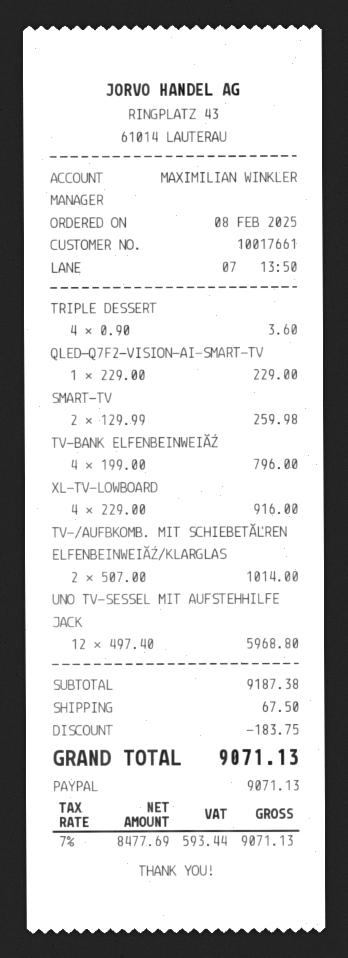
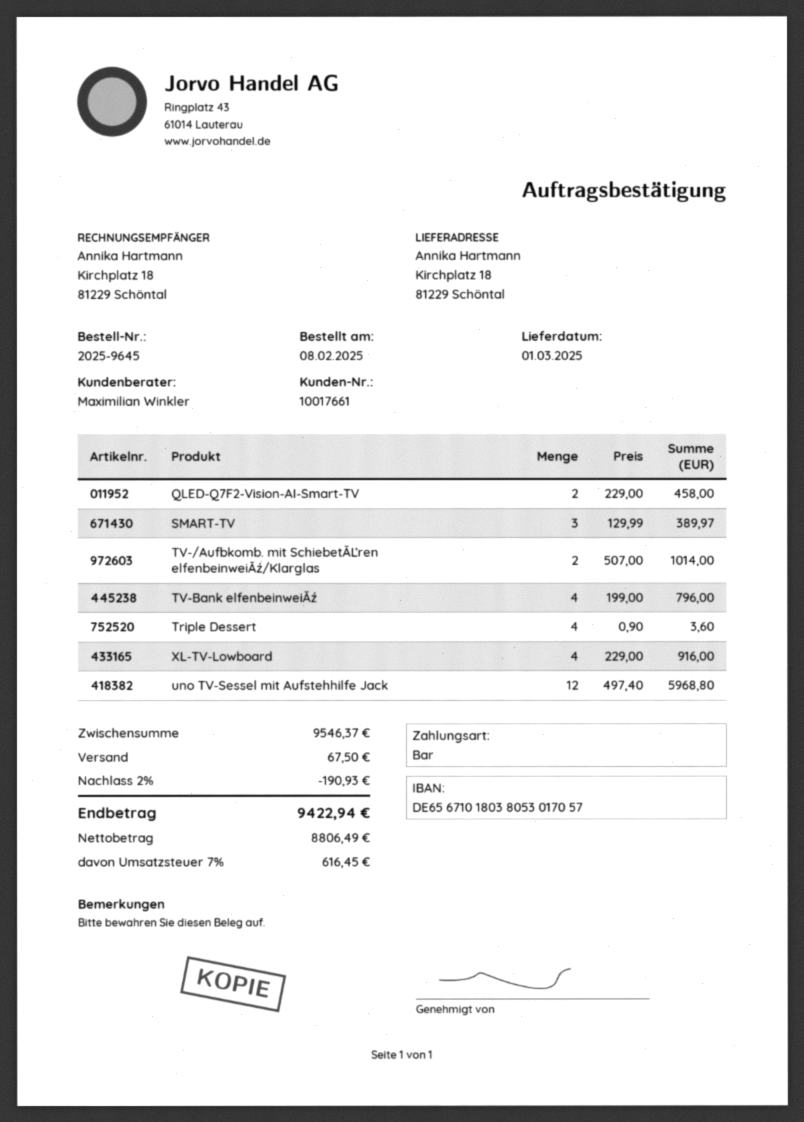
payment method: PayPal -> cash
QLED-Q7F2-VISION-AI-SMART-TV: 1 x 229.00 = 229.00 -> 2 x 229.00 = 458.00
SMART-TV: 2 x 129.99 = 259.98 -> 3 x 129.99 = 389.97
subtotal: 9187.38 -> 9546.37
discount: 183.75 -> 190.93
net: 8477.69 -> 8806.49
tax: 7% = 593.44 -> 7% = 616.45
total: 9071.13 -> 9422.94

